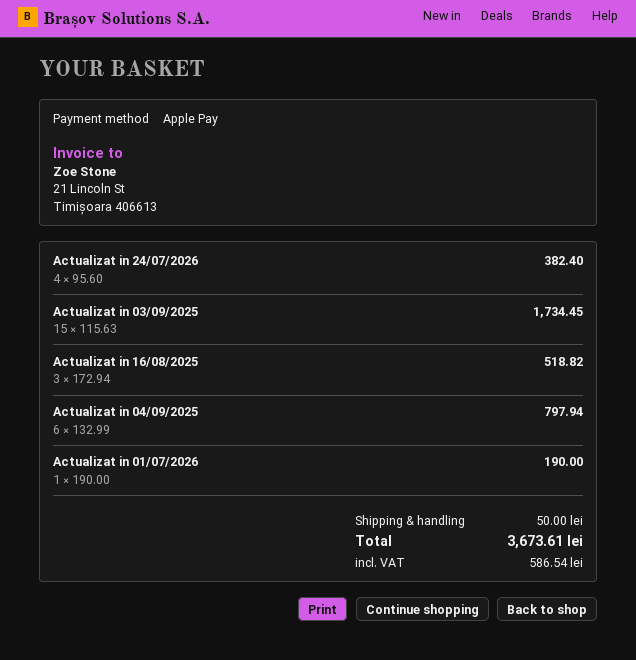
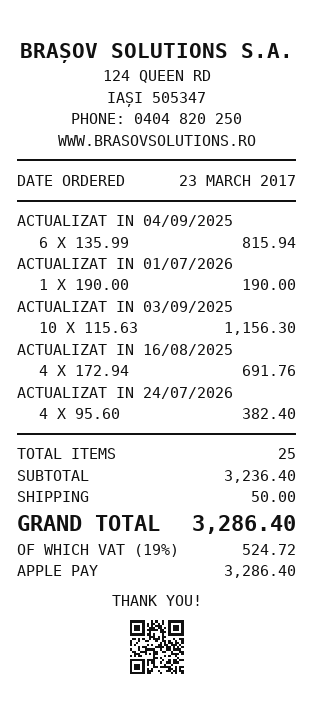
Actualizat in 03/09/2025: 15 x 115.63 = 1734.45 -> 10 x 115.63 = 1156.30
Actualizat in 16/08/2025: 3 x 172.94 = 518.82 -> 4 x 172.94 = 691.76
Actualizat in 04/09/2025: 6 x 132.99 = 797.94 -> 6 x 135.99 = 815.94
tax: 586.54 -> 524.72
total: 3673.61 -> 3286.40

